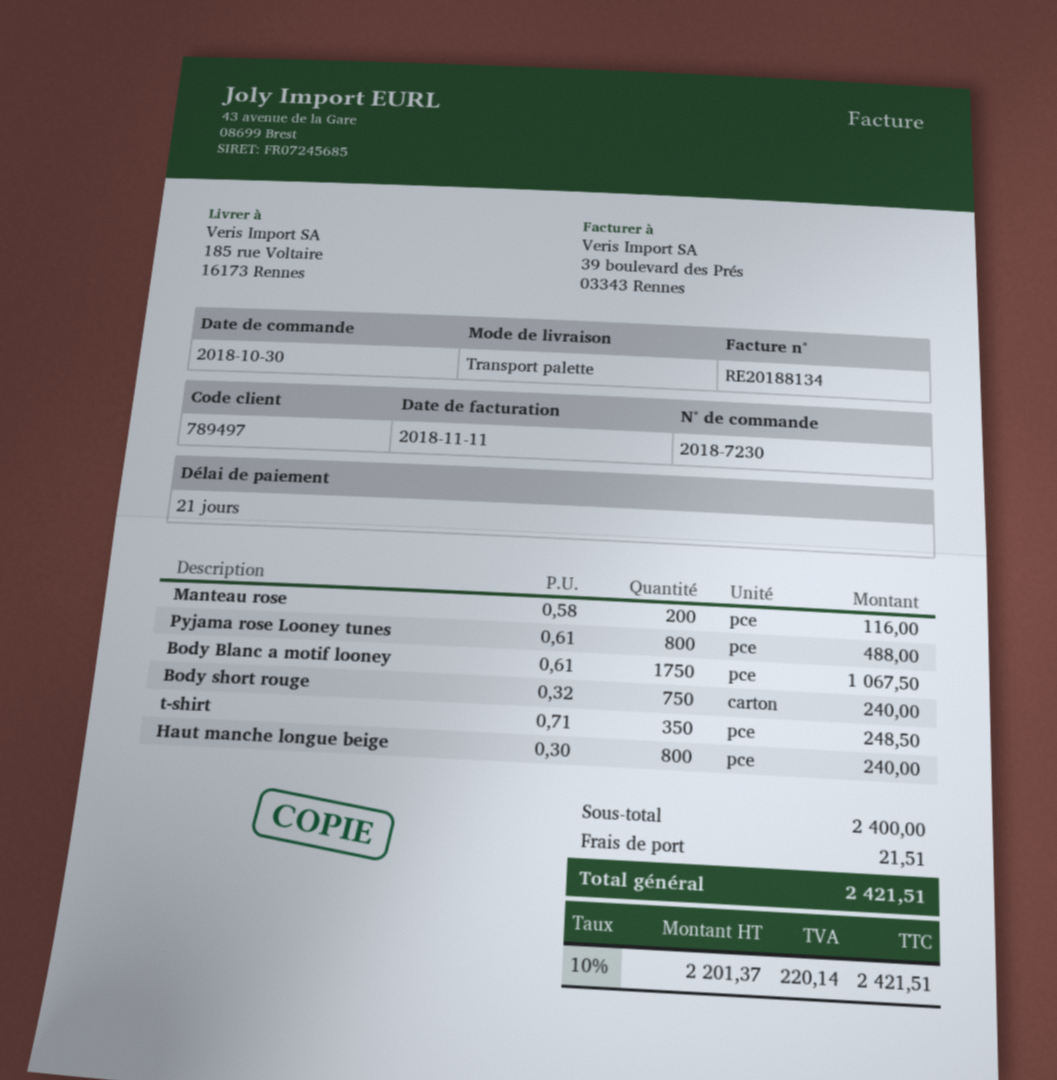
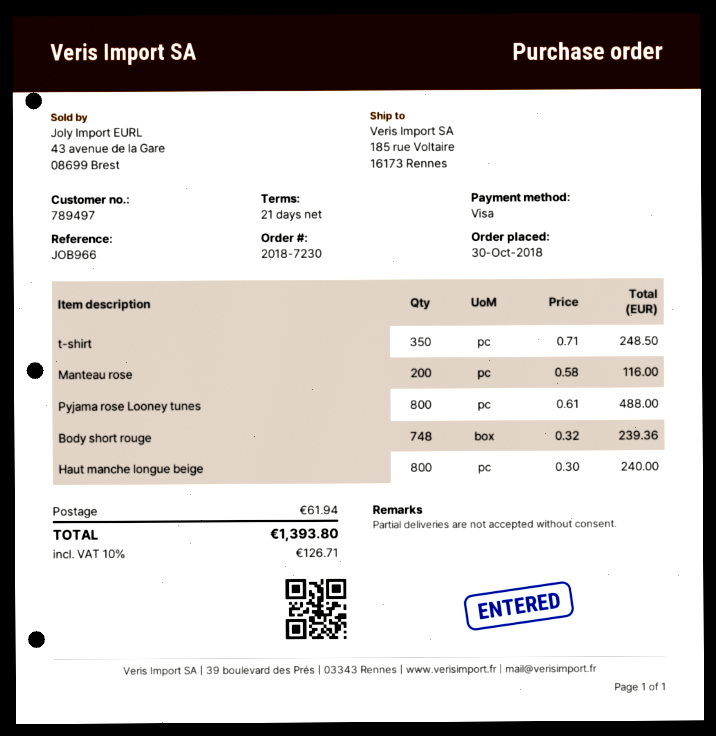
Body Blanc a motif looney: 1750 x 0.61 = 1067.50 -> none
Body short rouge: 750 x 0.32 = 240.00 -> 748 x 0.32 = 239.36
shipping: 21.51 -> 61.94
tax: 10% = 220.14 -> 10% = 126.71
total: 2421.51 -> 1393.80

